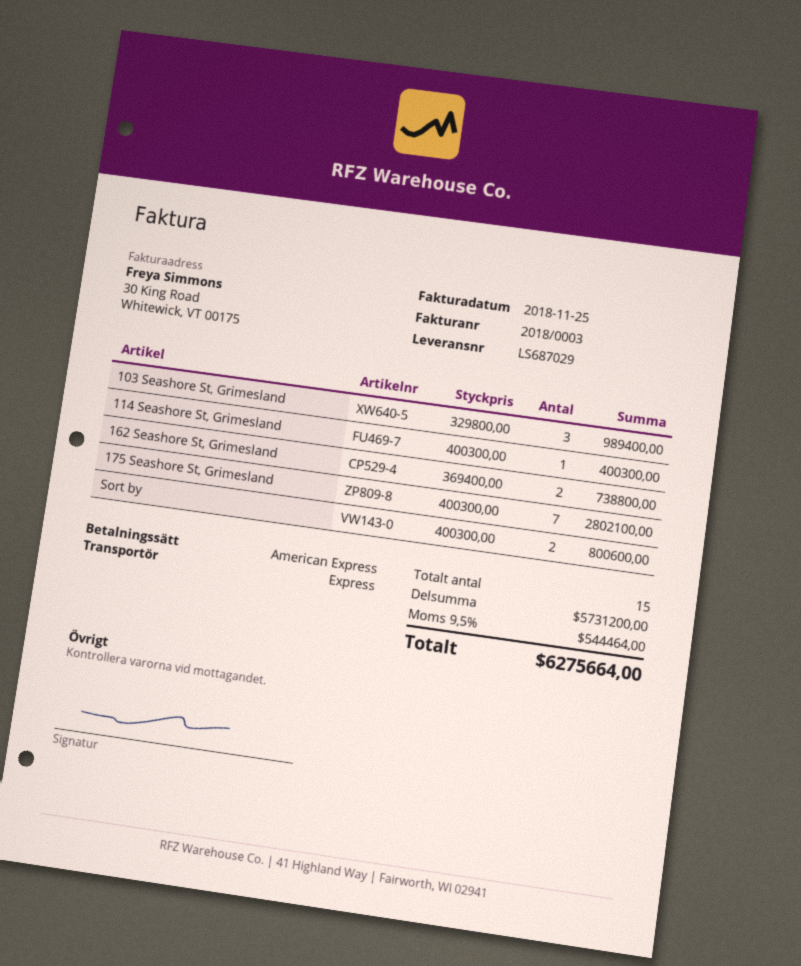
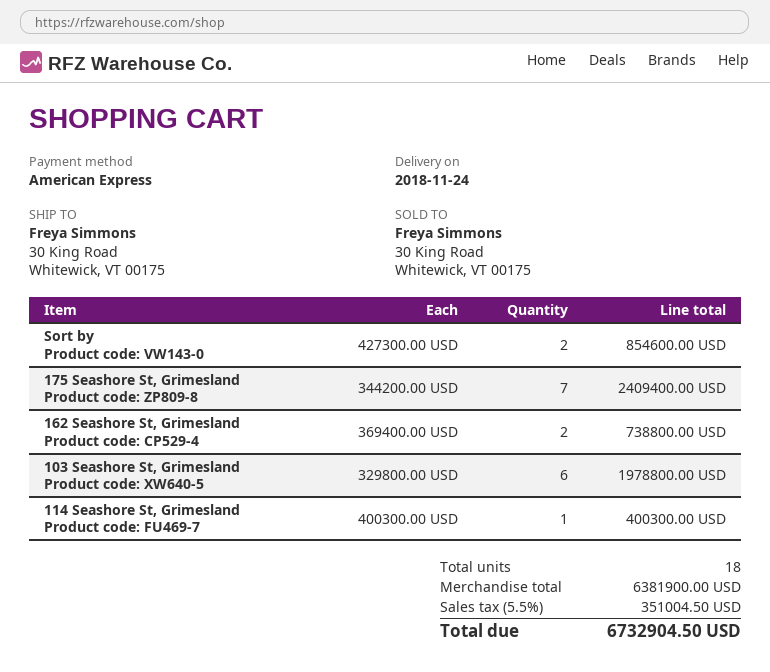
103 Seashore St, Grimesland: 3 x 329800.00 = 989400.00 -> 6 x 329800.00 = 1978800.00
175 Seashore St, Grimesland: 7 x 400300.00 = 2802100.00 -> 7 x 344200.00 = 2409400.00
Sort by: 2 x 400300.00 = 800600.00 -> 2 x 427300.00 = 854600.00
total quantity: 15 -> 18
subtotal: 5731200.00 -> 6381900.00
tax: 9.5% = 544464.00 -> 5.5% = 351004.50
total: 6275664.00 -> 6732904.50

